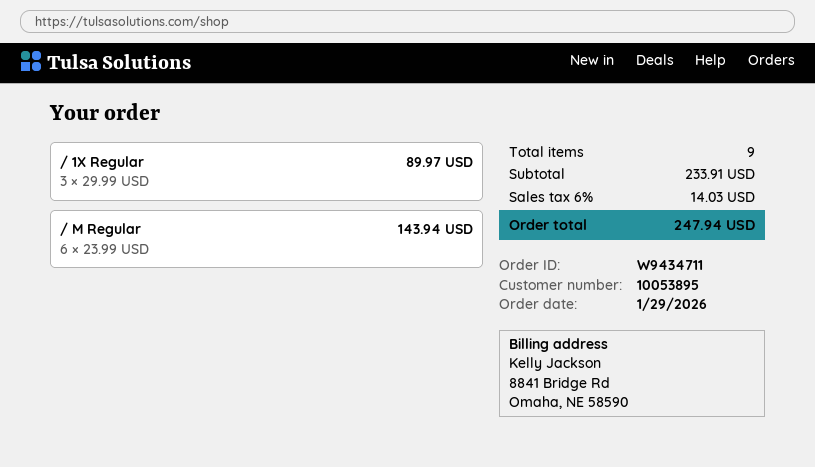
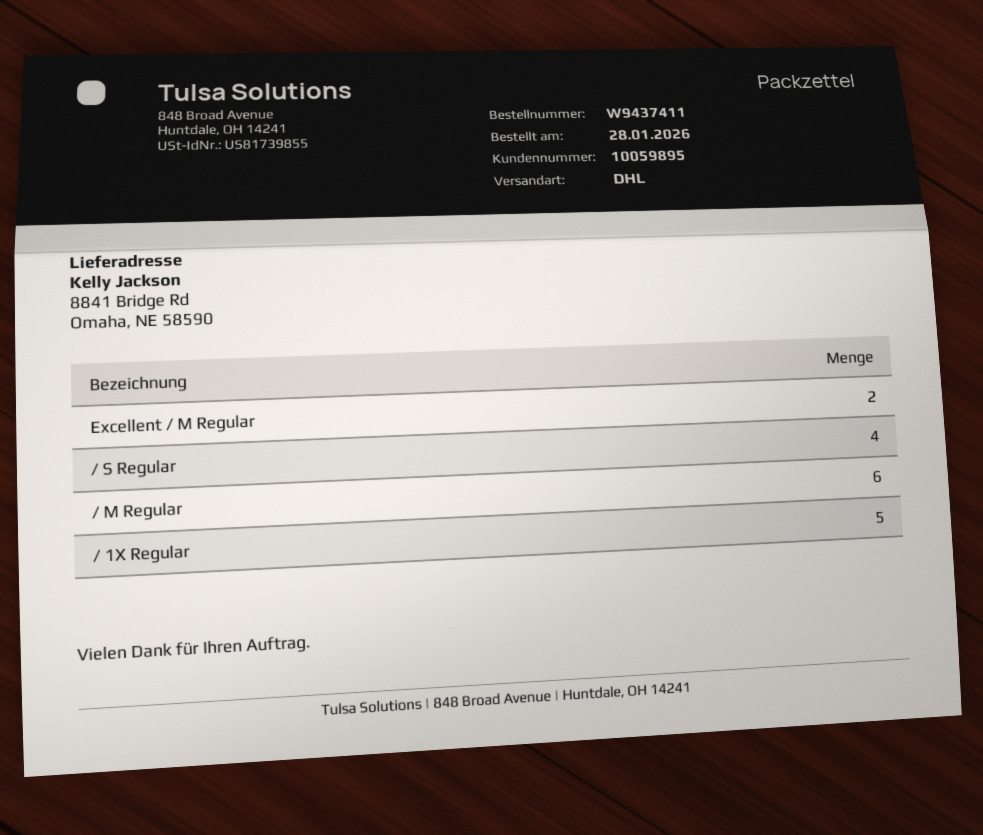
order number: W9434711 -> W9437411
order date: 2026-01-29 -> 2026-01-28
customer number: 10053895 -> 10059895
/ 1X Regular: 3 -> 5
Excellent / M Regular: none -> 2
/ S Regular: none -> 4

